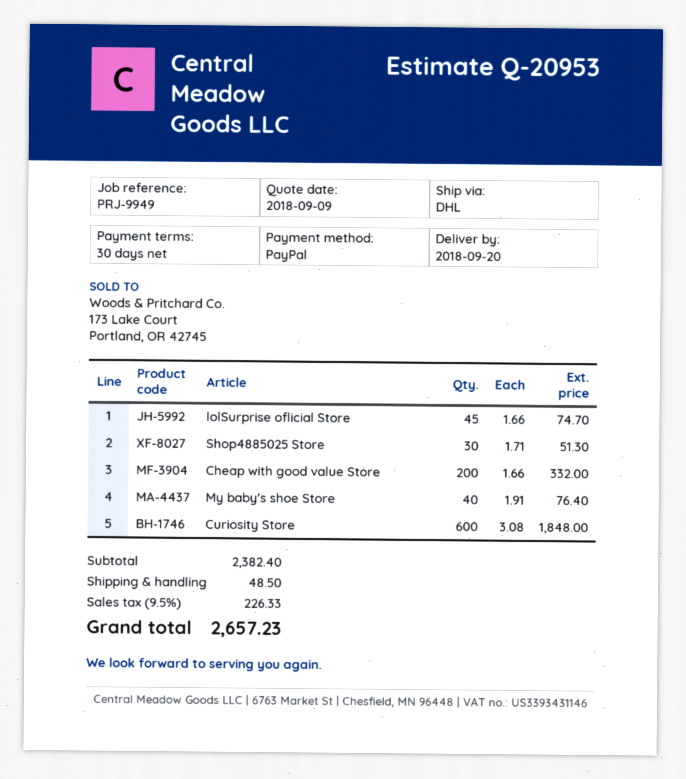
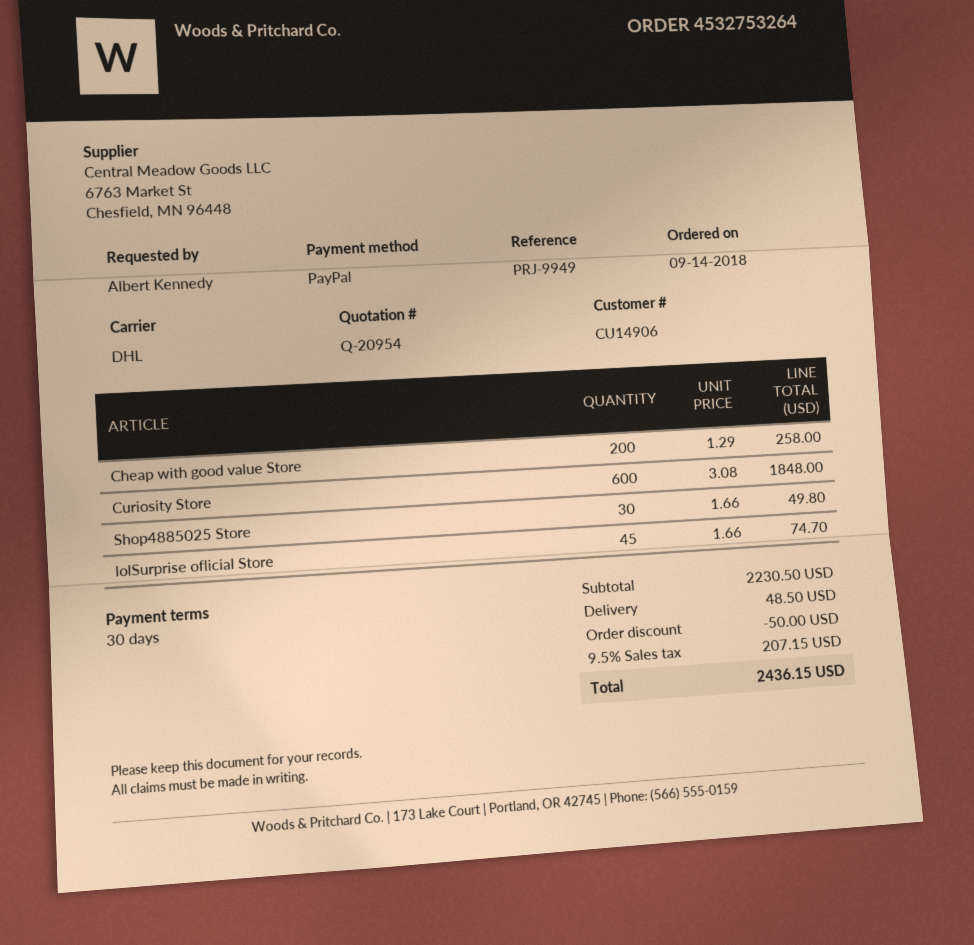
quote number: Q-20953 -> Q-20954
Shop4885025 Store: 30 x 1.71 = 51.30 -> 30 x 1.66 = 49.80
Cheap with good value Store: 200 x 1.66 = 332.00 -> 200 x 1.29 = 258.00
My baby's shoe Store: 40 x 1.91 = 76.40 -> none
subtotal: 2382.40 -> 2230.50
discount: none -> 50.00
tax: 9.5% = 226.33 -> 9.5% = 207.15
total: 2657.23 -> 2436.15

